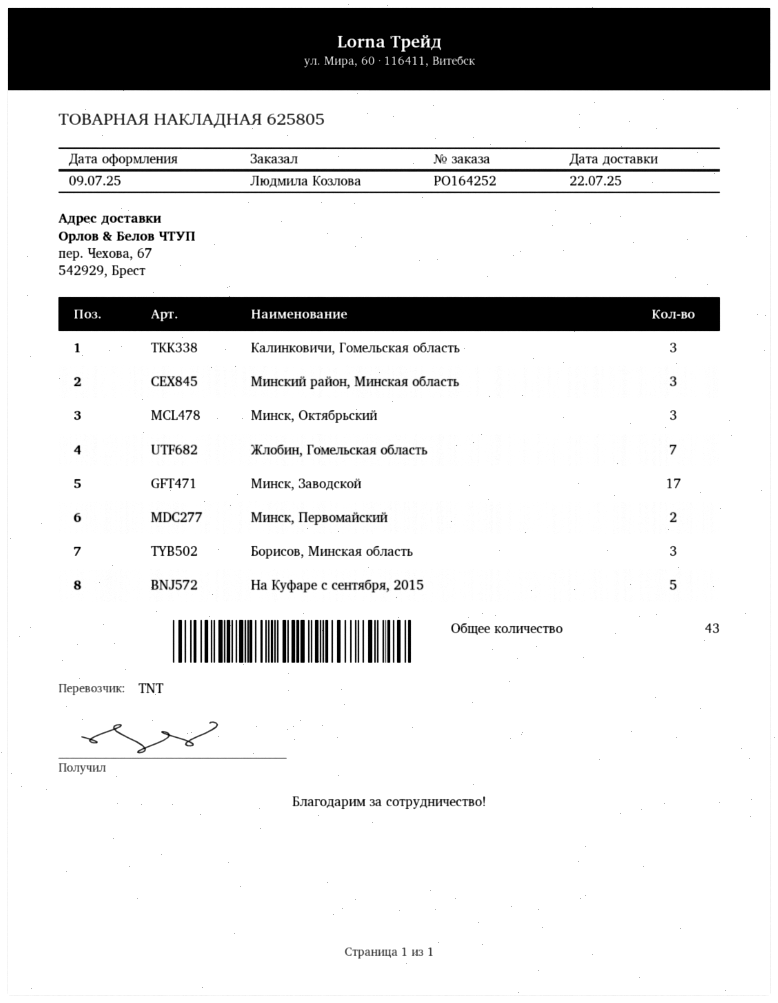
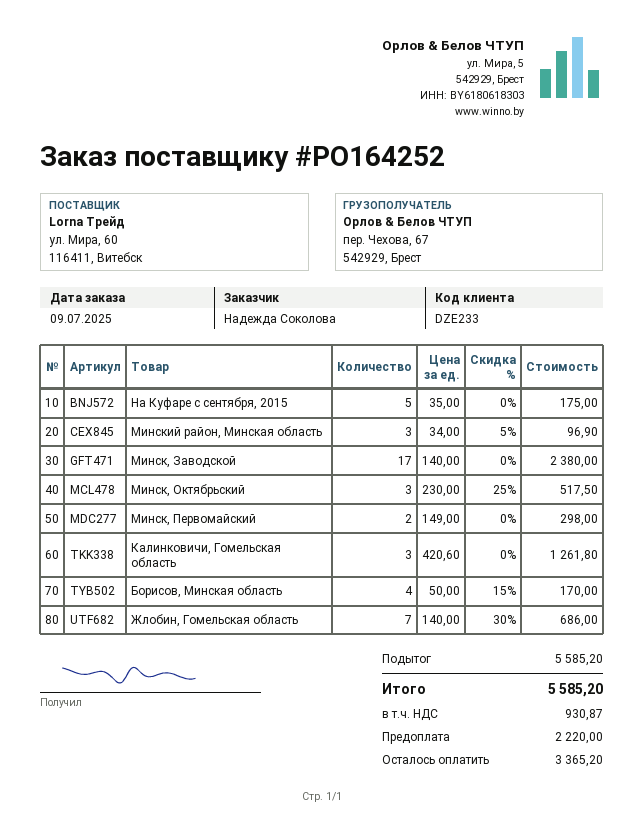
ordered by: Людмила Козлова -> Надежда Соколова
Борисов, Минская область: 3 -> 4

